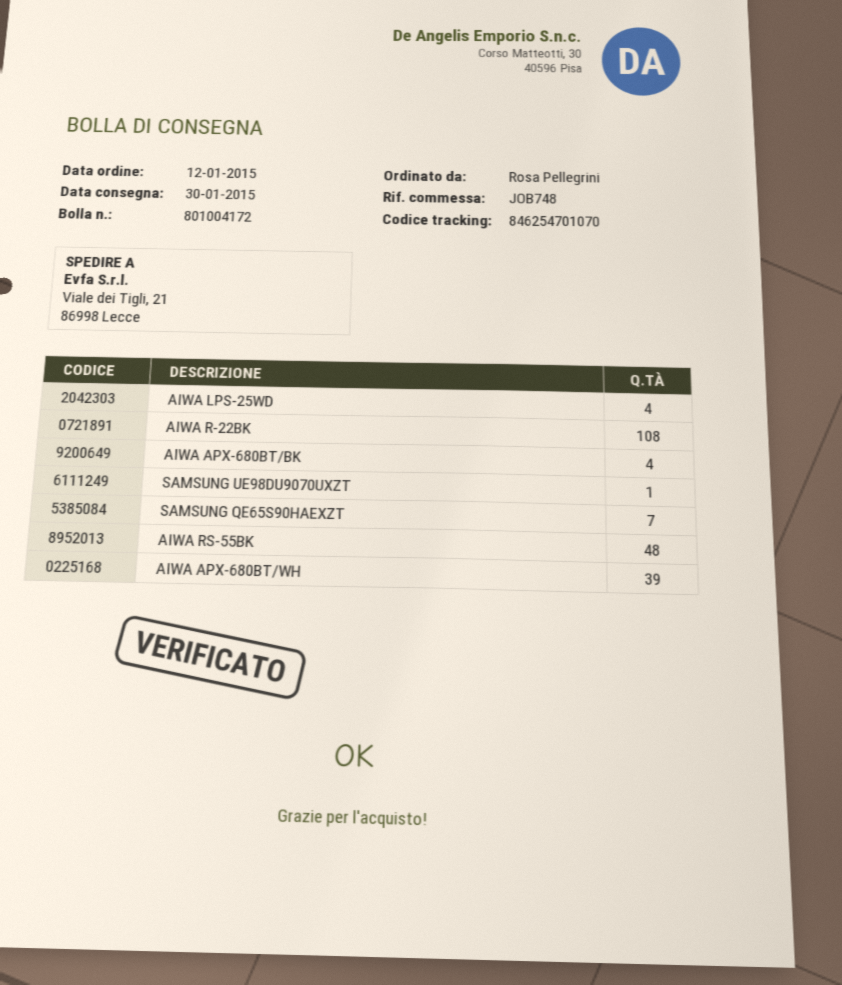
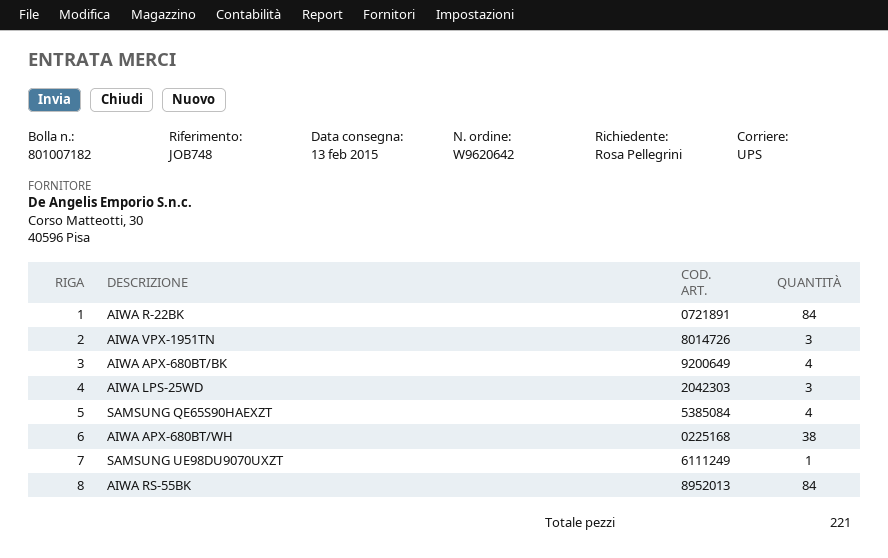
delivery note number: 801004172 -> 801007182
delivery date: 2015-01-30 -> 2015-02-13
AIWA LPS-25WD: 4 -> 3
AIWA R-22BK: 108 -> 84
SAMSUNG QE65S90HAEXZT: 7 -> 4
AIWA RS-55BK: 48 -> 84
AIWA APX-680BT/WH: 39 -> 38
AIWA VPX-1951TN: none -> 3

